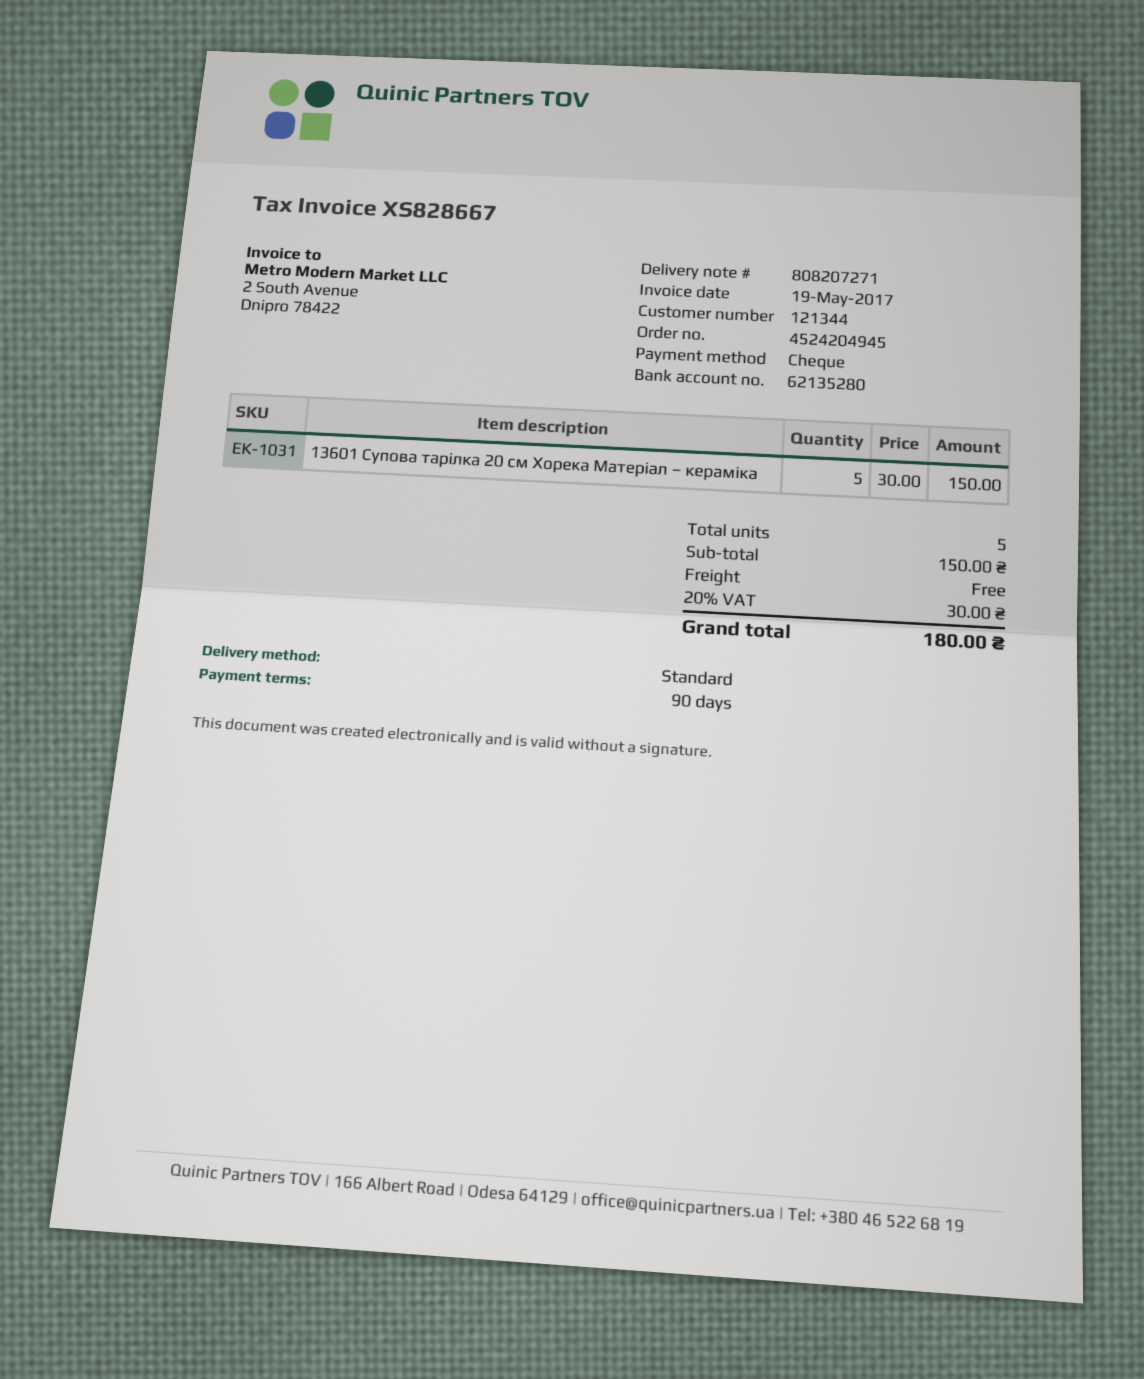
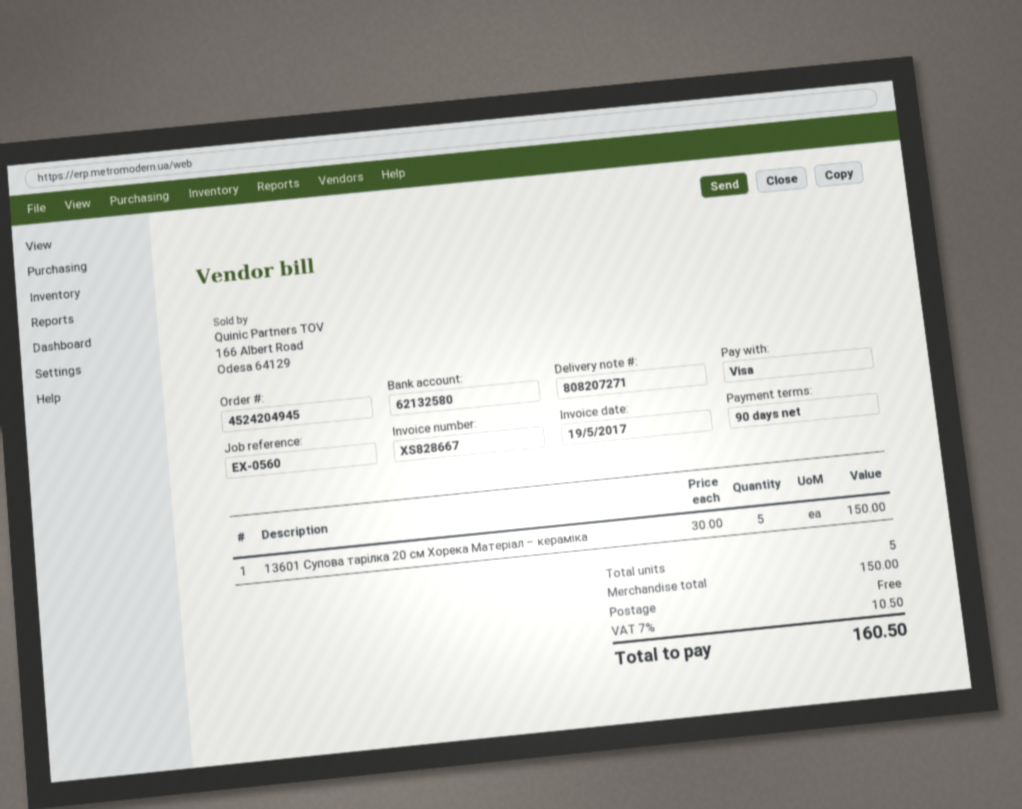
payment method: cheque -> Visa
bank account: 62135280 -> 62132580
tax: 20% = 30.00 -> 7% = 10.50
total: 180.00 -> 160.50

